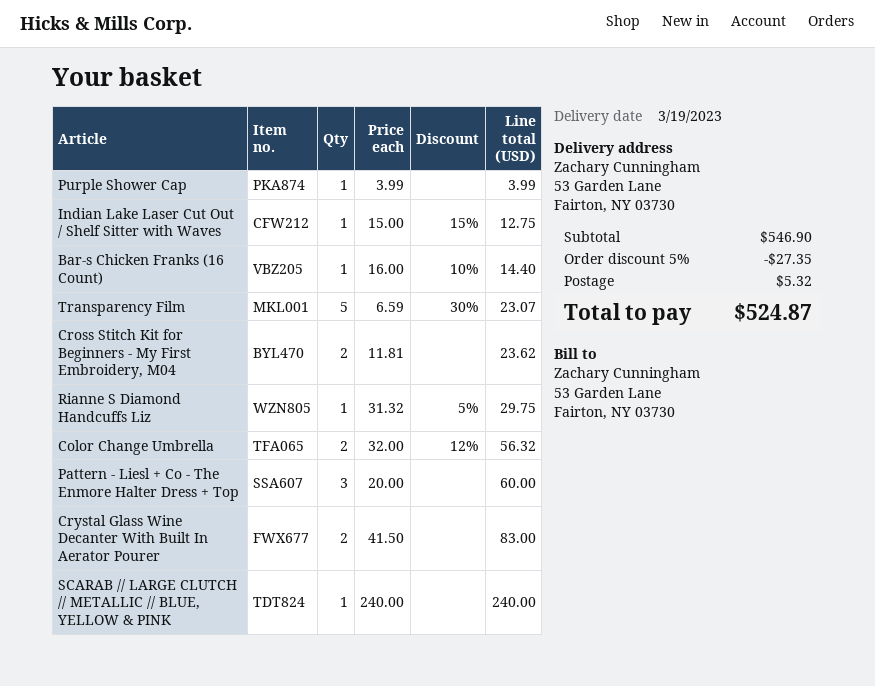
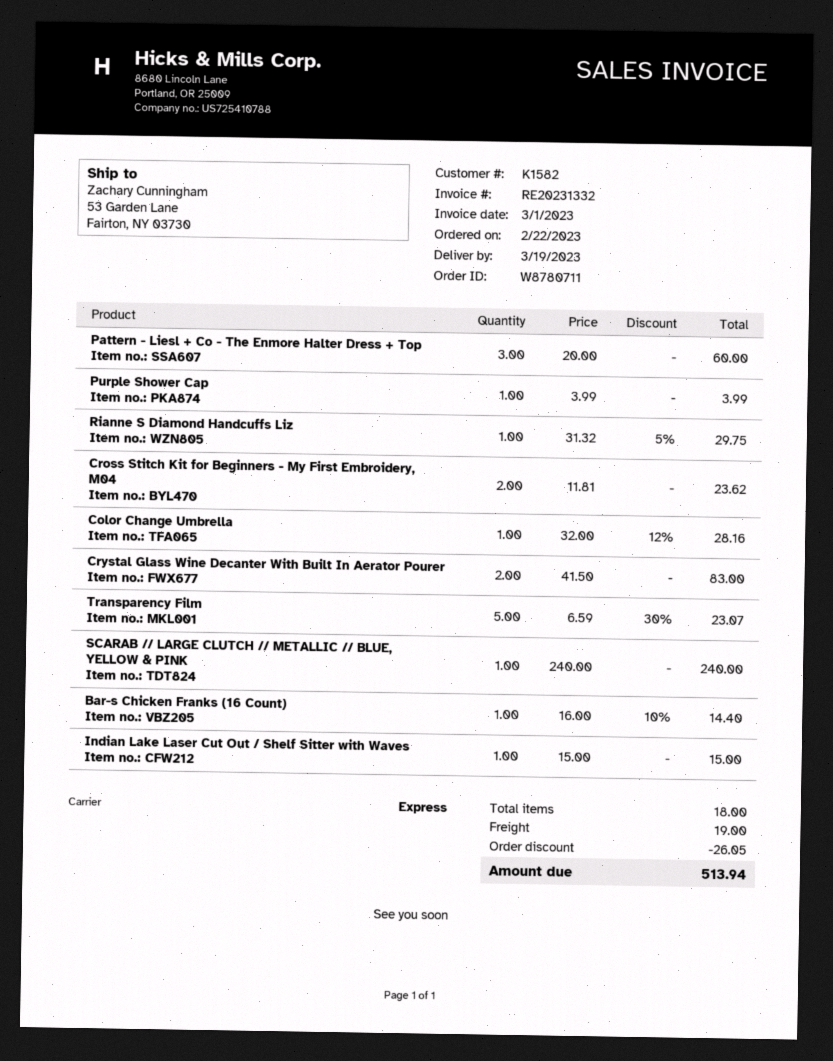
Indian Lake Laser Cut Out / Shelf Sitter with Waves: 1 x 15.00 - 15% = 12.75 -> 1 x 15.00 = 15.00
Color Change Umbrella: 2 x 32.00 - 12% = 56.32 -> 1 x 32.00 - 12% = 28.16
discount: 27.35 -> 26.05
shipping: 5.32 -> 19.00
total: 524.87 -> 513.94

